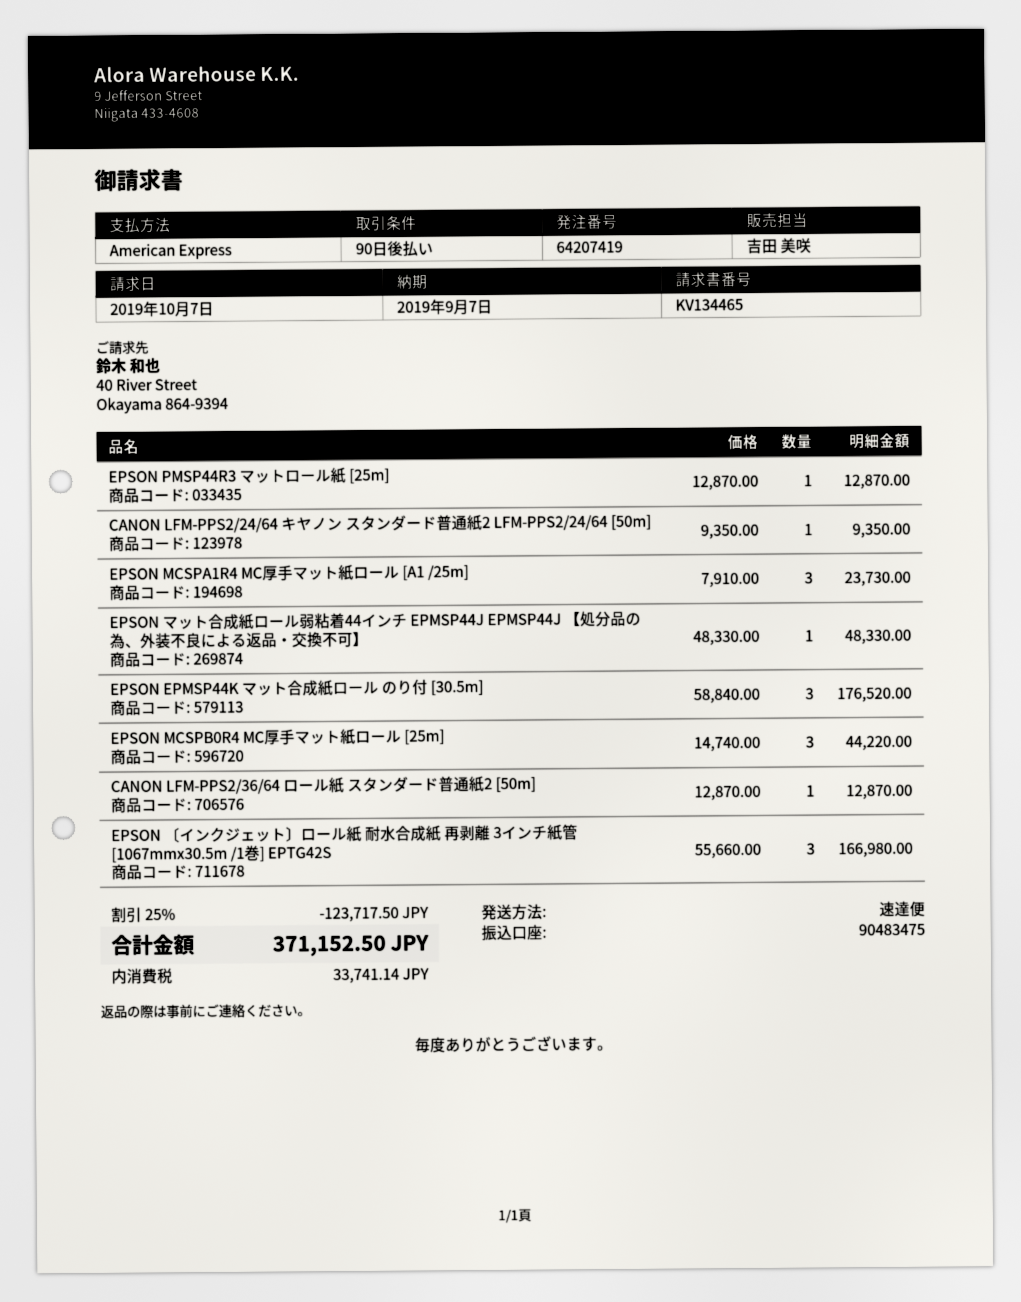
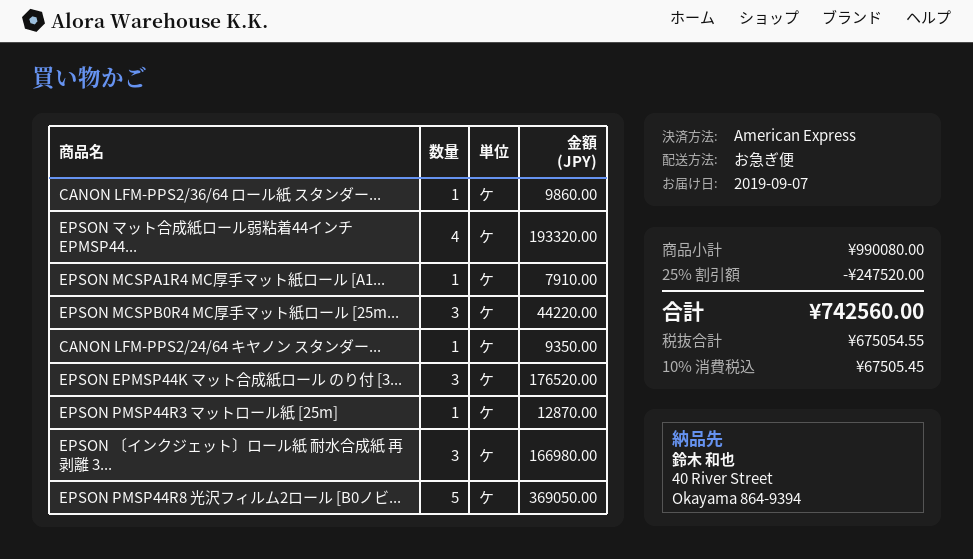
EPSON MCSPA1R4 MC厚手マット紙ロール [A1 /25m]: 3 for 23730.00 -> 1 for 7910.00
EPSON マット合成紙ロール弱粘着44インチ EPMSP44J EPMSP44J 【処分品の為、外装不良による返品・交換不可】: 1 for 48330.00 -> 4 for 193320.00
CANON LFM-PPS2/36/64 ロール紙 スタンダード普通紙2 [50m]: 1 for 12870.00 -> 1 for 9860.00
EPSON PMSP44R8 光沢フィルム2ロール [B0ノビ...: none -> 5 for 369050.00
discount: 25% = 123717.50 -> 25% = 247520.00
tax: 33741.14 -> 67505.45
total: 371152.50 -> 742560.00

